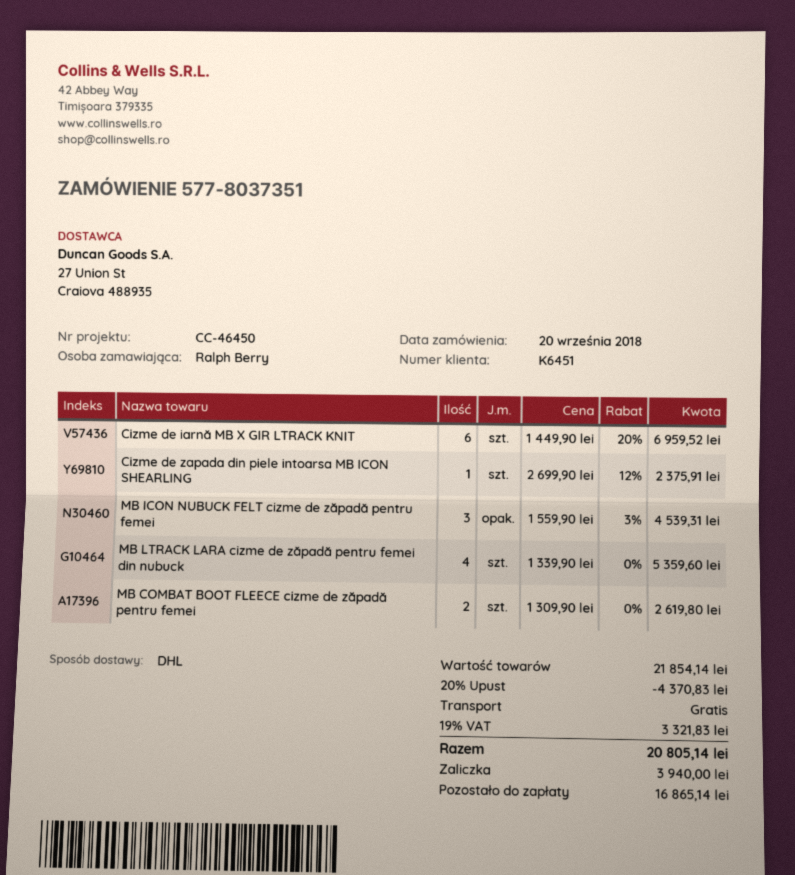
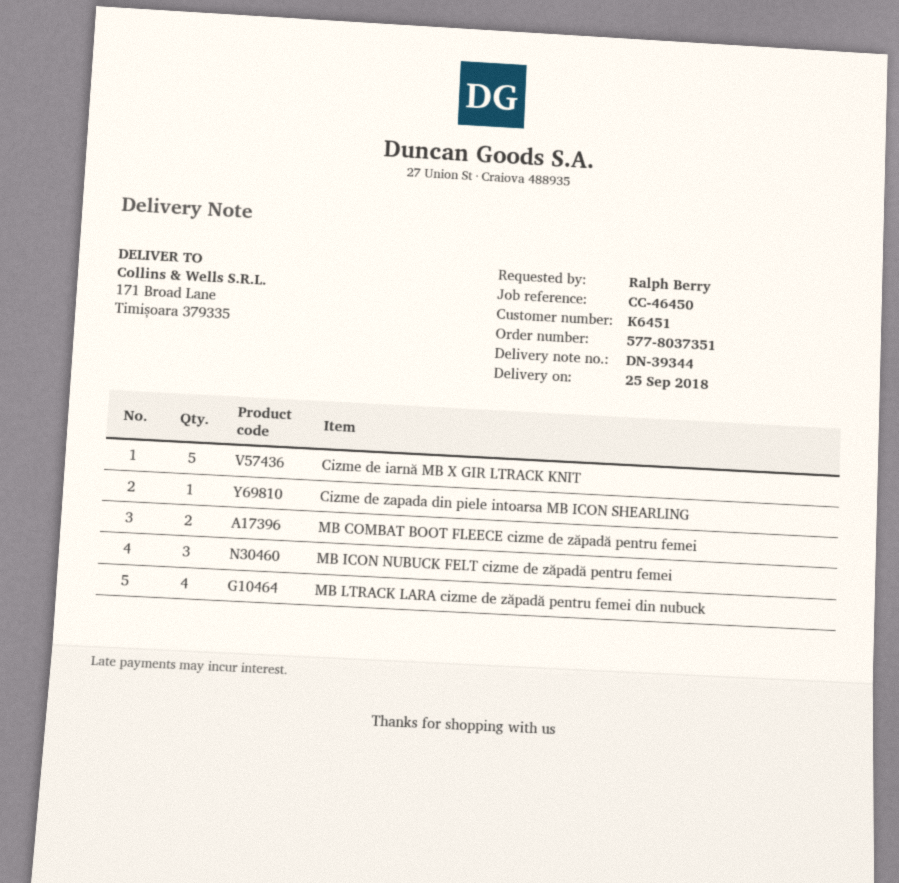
Cizme de iarnă MB X GIR LTRACK KNIT: 6 -> 5

